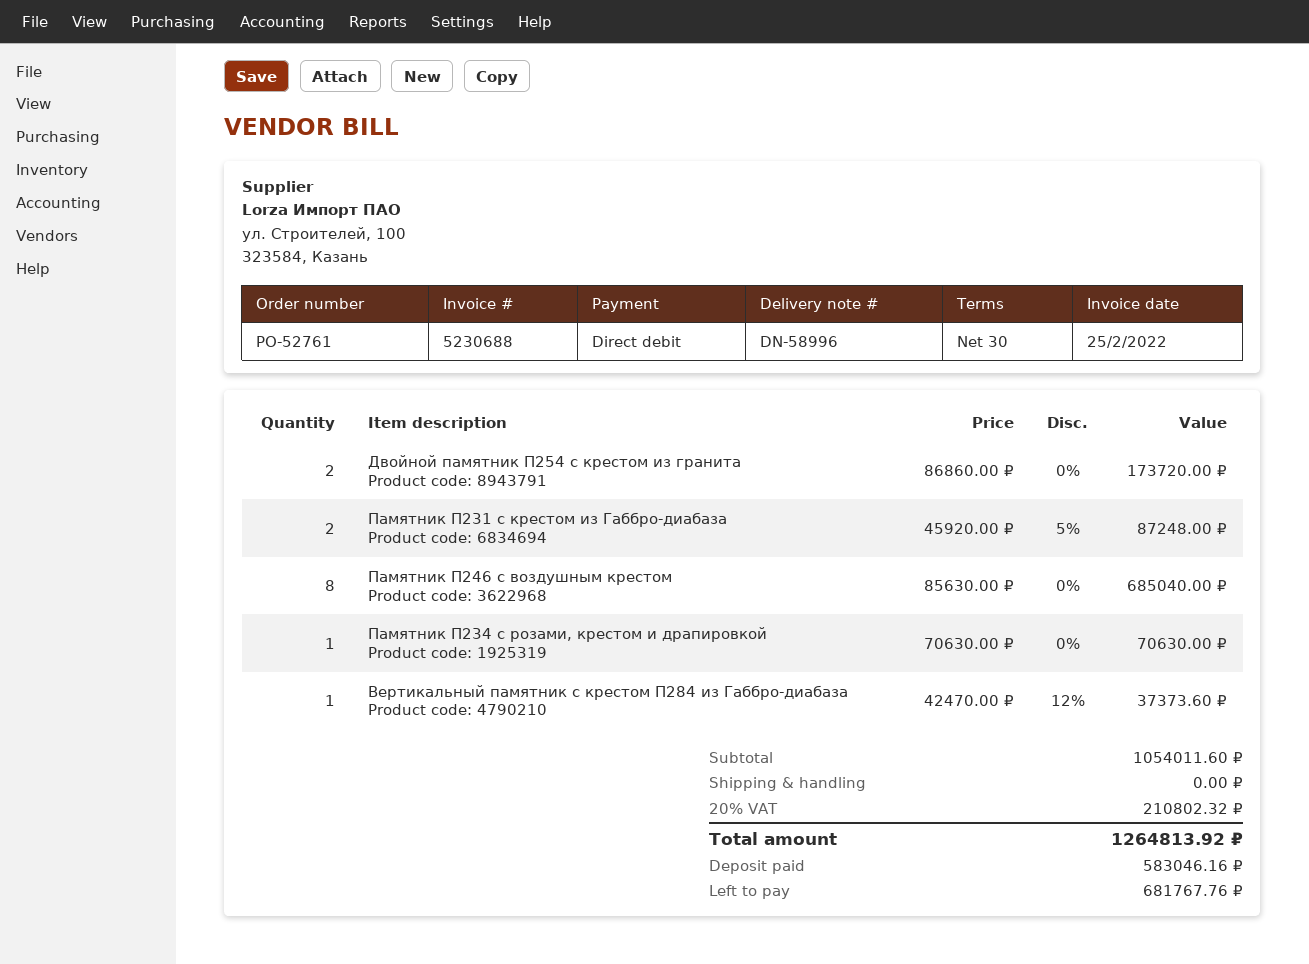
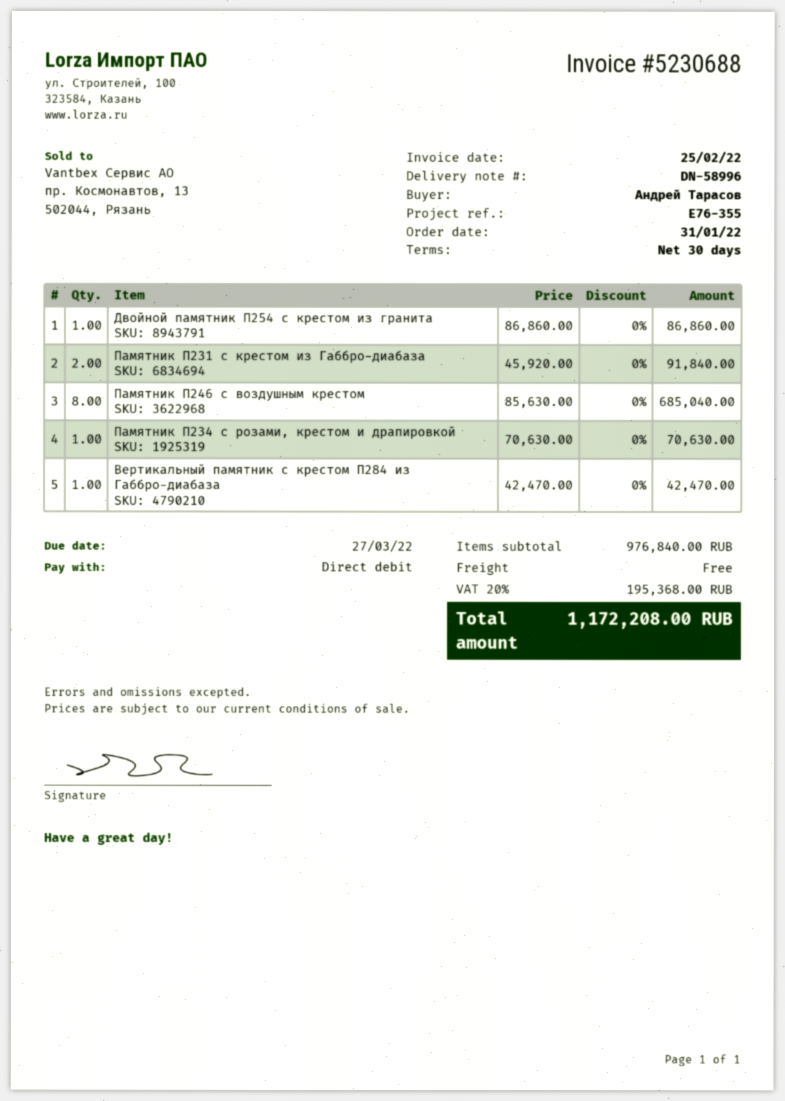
Двойной памятник П254 с крестом из гранита: 2 x 86860.00 = 173720.00 -> 1 x 86860.00 = 86860.00
Памятник П231 с крестом из Габбро-диабаза: 2 x 45920.00 - 5% = 87248.00 -> 2 x 45920.00 = 91840.00
Вертикальный памятник с крестом П284 из Габбро-диабаза: 1 x 42470.00 - 12% = 37373.60 -> 1 x 42470.00 = 42470.00
subtotal: 1054011.60 -> 976840.00
tax: 20% = 210802.32 -> 20% = 195368.00
total: 1264813.92 -> 1172208.00

